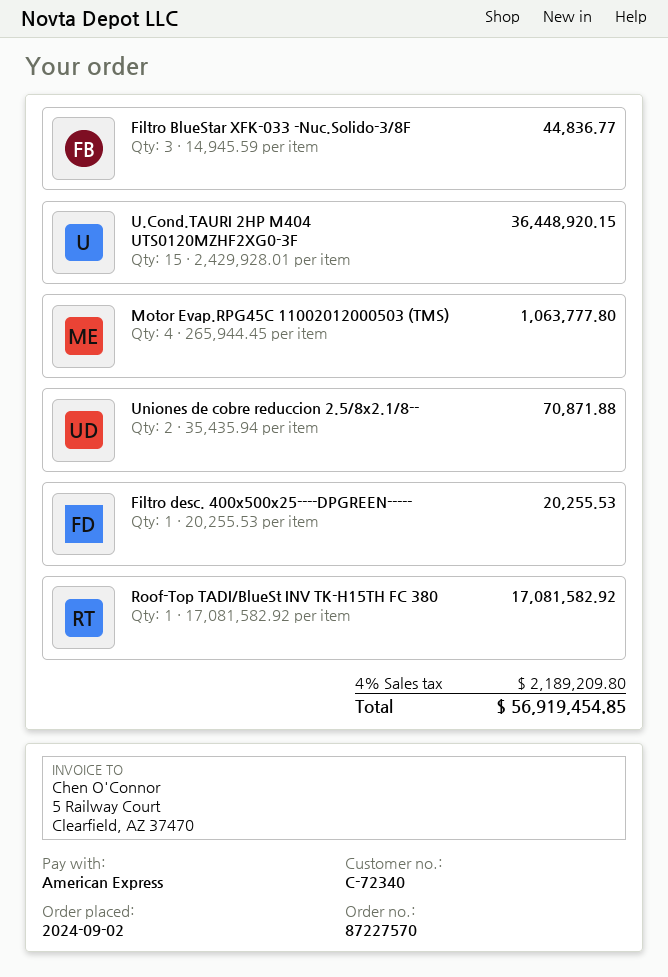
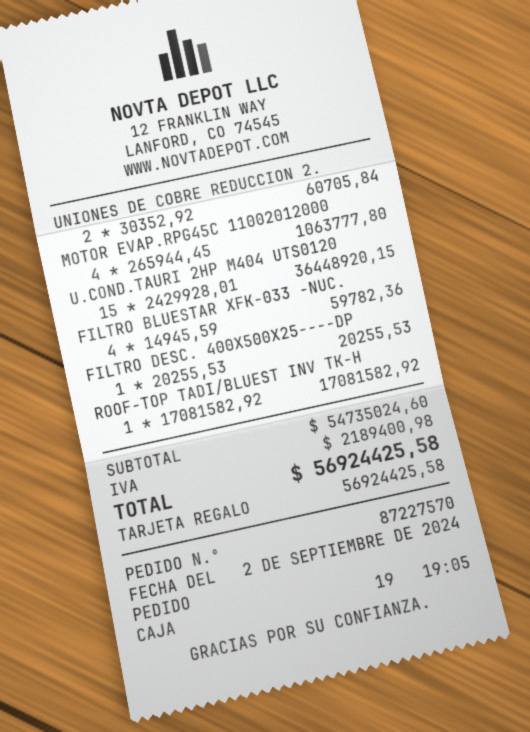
payment method: American Express -> gift card
Filtro BlueStar XFK-033 -Nuc.Solido-3/8F: 3 x 14945.59 = 44836.77 -> 4 x 14945.59 = 59782.36
Uniones de cobre reduccion 2.5/8x2.1/8--: 2 x 35435.94 = 70871.88 -> 2 x 30352.92 = 60705.84
tax: 2189209.80 -> 2189400.98
total: 56919454.85 -> 56924425.58

